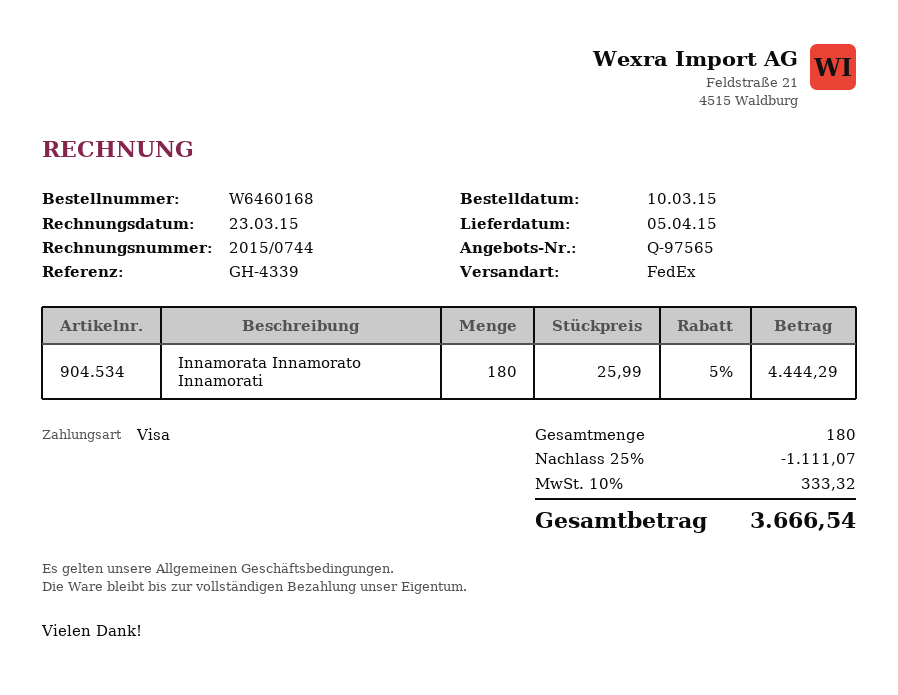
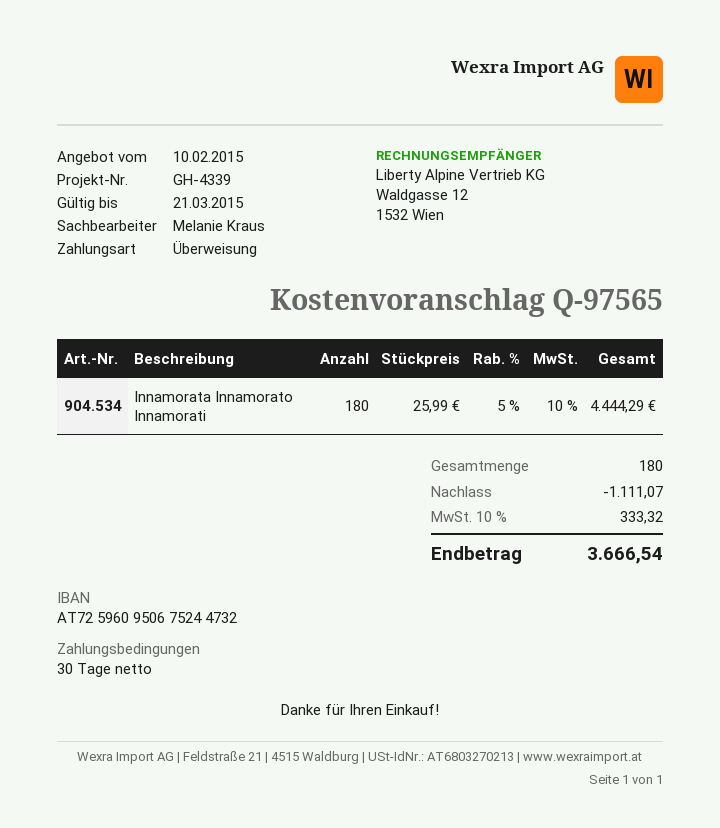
payment method: Visa -> bank transfer

